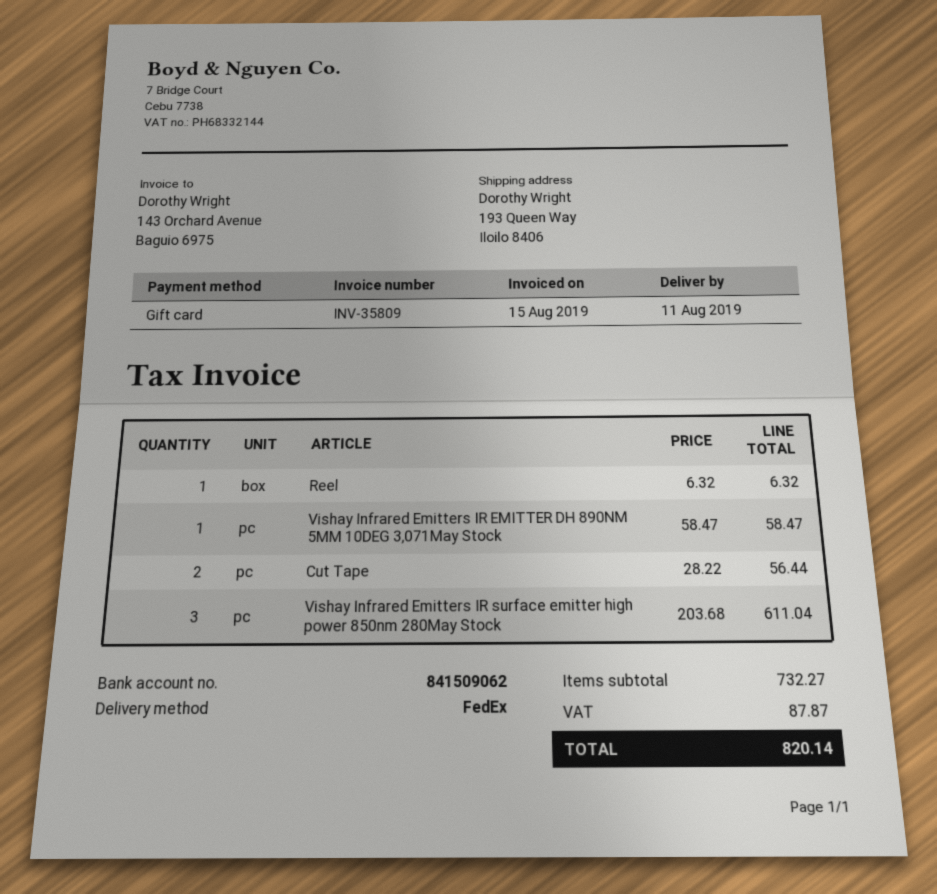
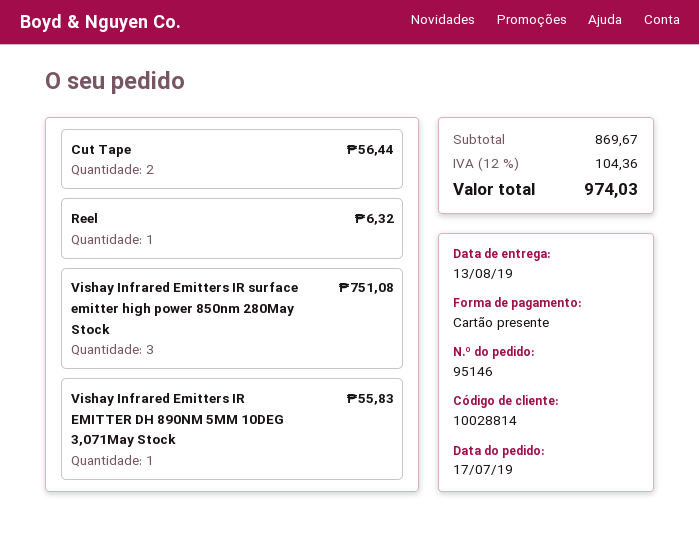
delivery date: 2019-08-11 -> 2019-08-13
Vishay Infrared Emitters IR EMITTER DH 890NM 5MM 10DEG 3,071May Stock: 1 for 58.47 -> 1 for 55.83
Vishay Infrared Emitters IR surface emitter high power 850nm 280May Stock: 3 for 611.04 -> 3 for 751.08
subtotal: 732.27 -> 869.67
tax: 87.87 -> 104.36
total: 820.14 -> 974.03

